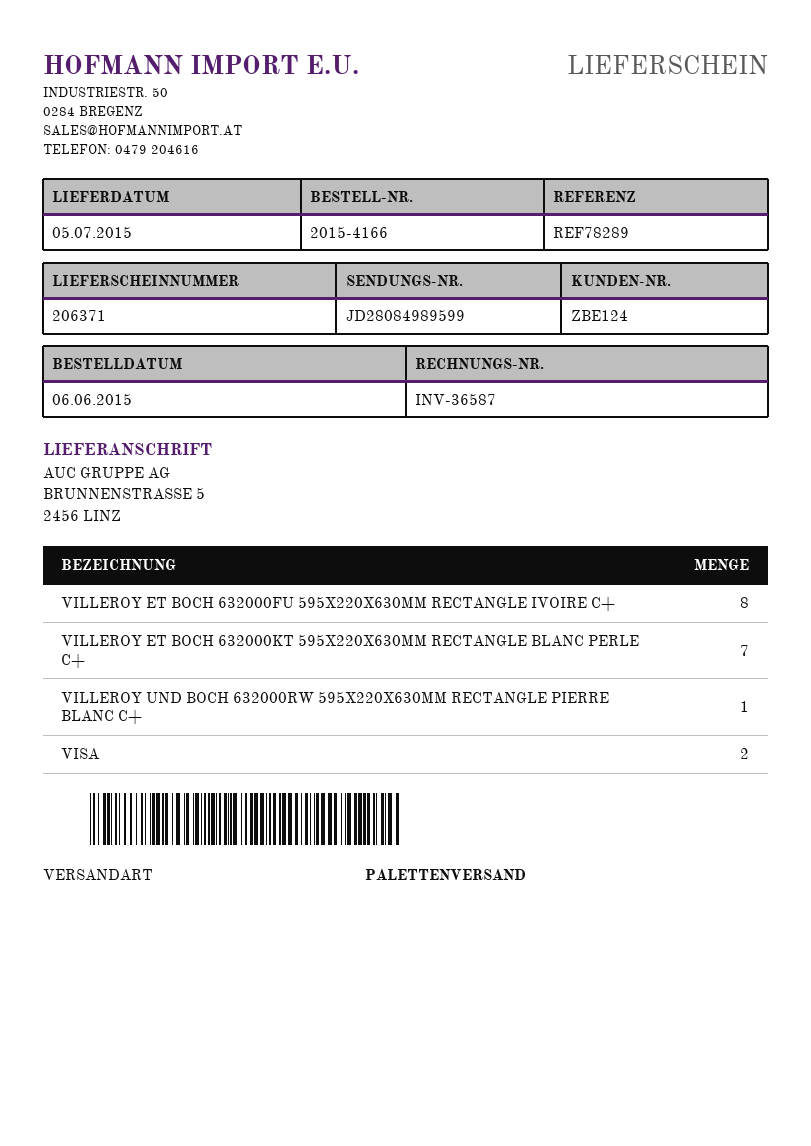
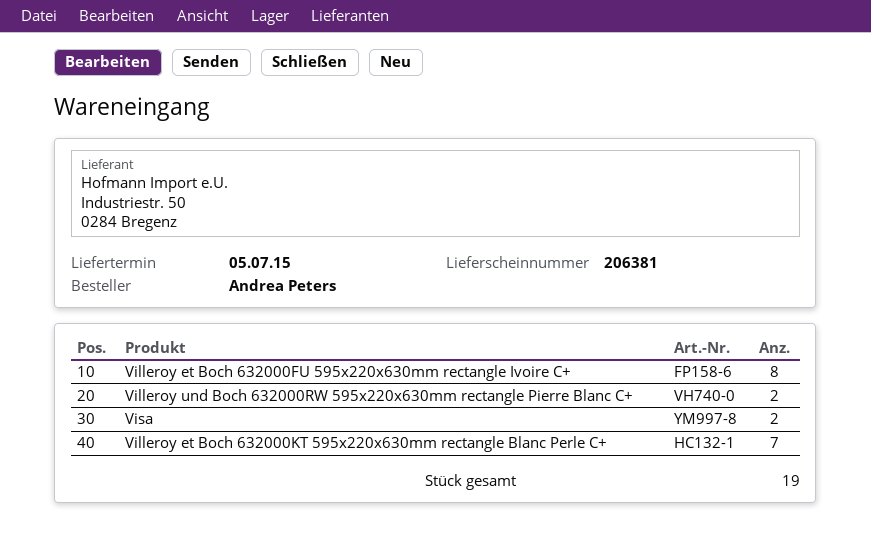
delivery note number: 206371 -> 206381
VILLEROY UND BOCH 632000RW 595X220X630MM RECTANGLE PIERRE BLANC C+: 1 -> 2

